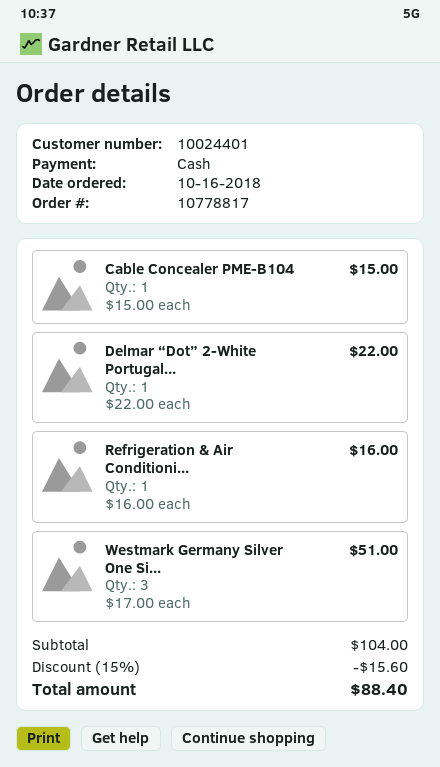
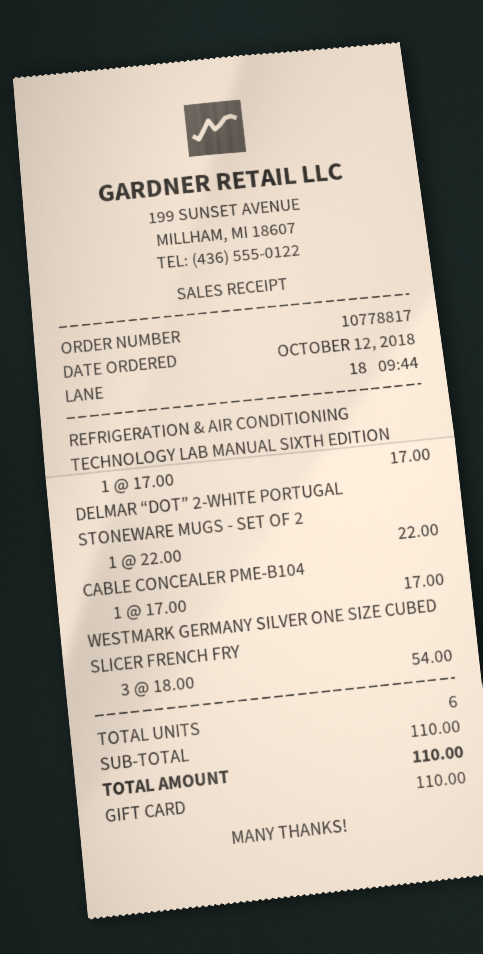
order date: 2018-10-16 -> 2018-10-12
payment method: cash -> gift card
Cable Concealer PME-B104: 1 x 15.00 = 15.00 -> 1 x 17.00 = 17.00
Refrigeration & Air Conditioni...: 1 x 16.00 = 16.00 -> 1 x 17.00 = 17.00
Westmark Germany Silver One Si...: 3 x 17.00 = 51.00 -> 3 x 18.00 = 54.00
subtotal: 104.00 -> 110.00
discount: 15% = 15.60 -> none
total: 88.40 -> 110.00

